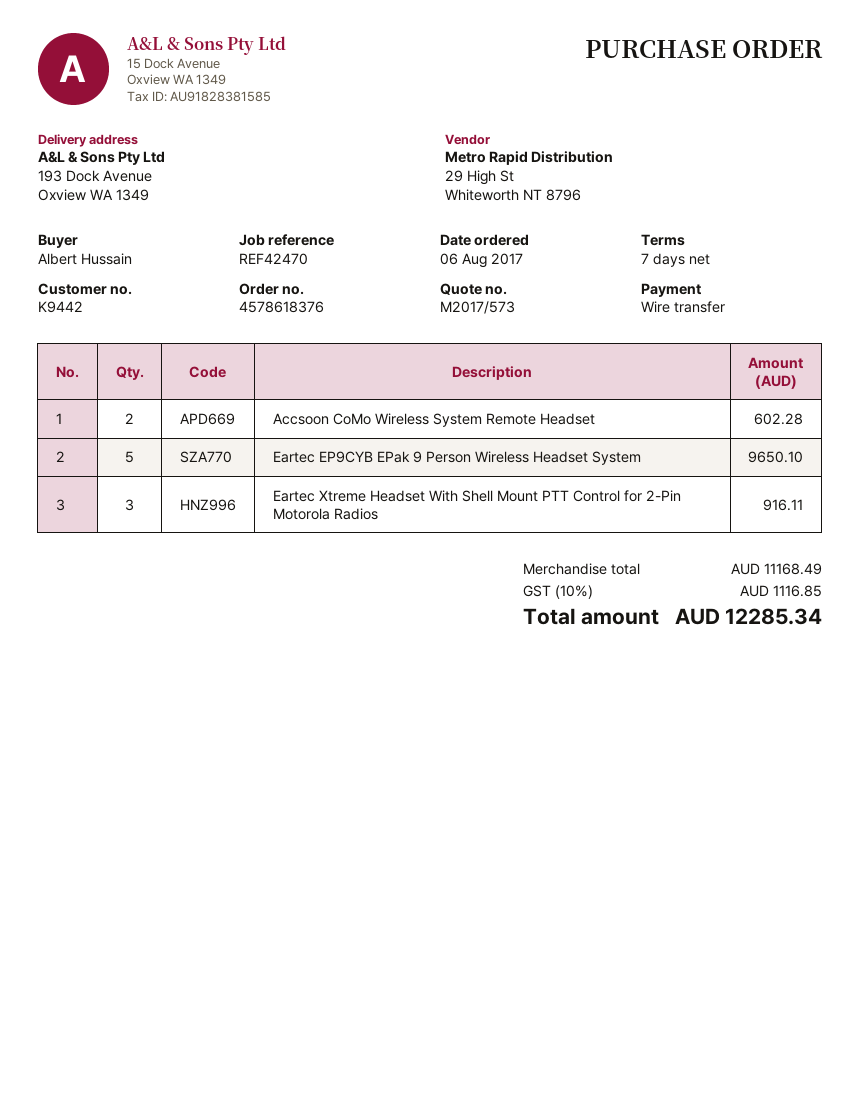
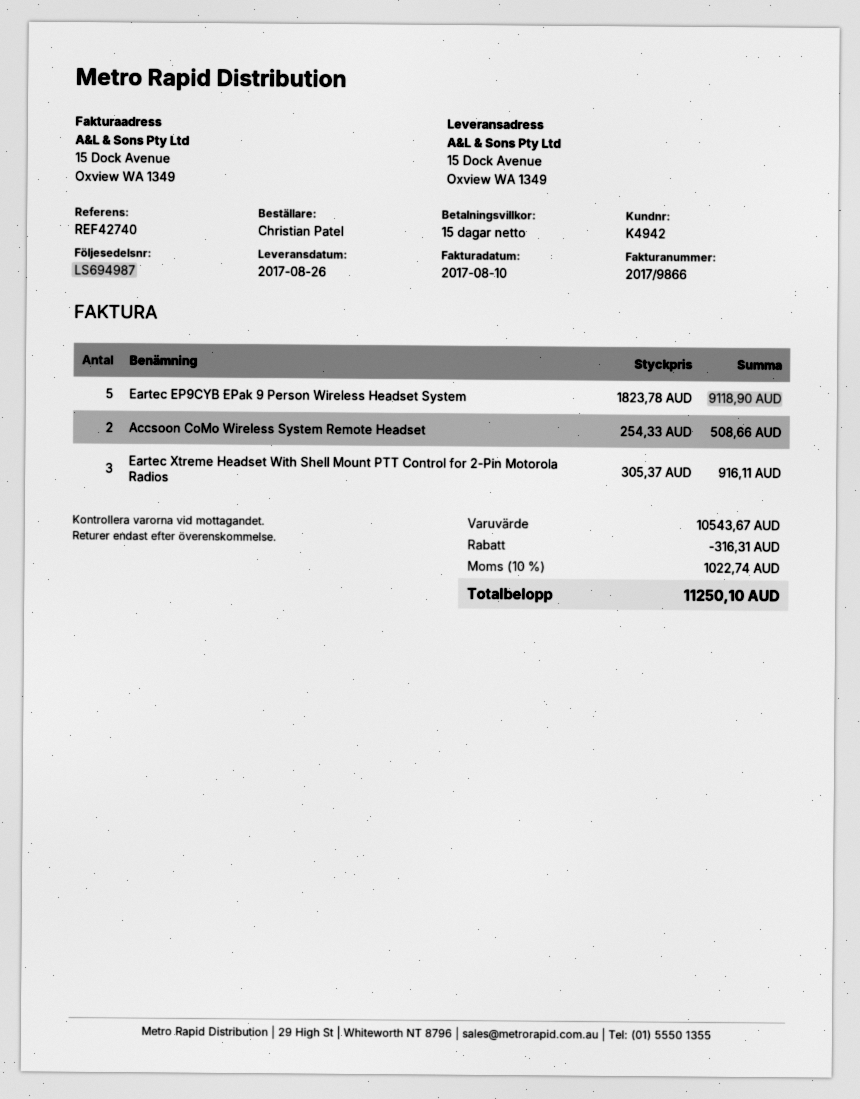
payment terms: 7 days -> 15 days
customer number: K9442 -> K4942
reference: REF42470 -> REF42740
ordered by: Albert Hussain -> Christian Patel
ship to: 193 Dock Avenue, Oxview WA 1349 -> 15 Dock Avenue, Oxview WA 1349
Accsoon CoMo Wireless System Remote Headset: 2 for 602.28 -> 2 for 508.66
Eartec EP9CYB EPak 9 Person Wireless Headset System: 5 for 9650.10 -> 5 for 9118.90
subtotal: 11168.49 -> 10543.67
discount: none -> 316.31
tax: 10% = 1116.85 -> 10% = 1022.74
total: 12285.34 -> 11250.10

